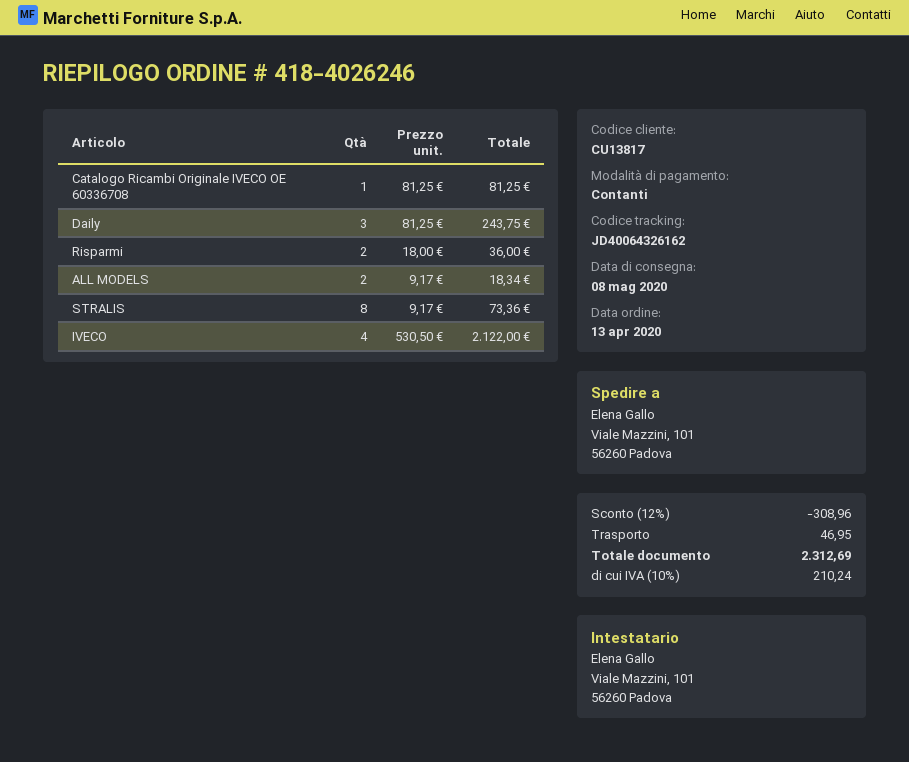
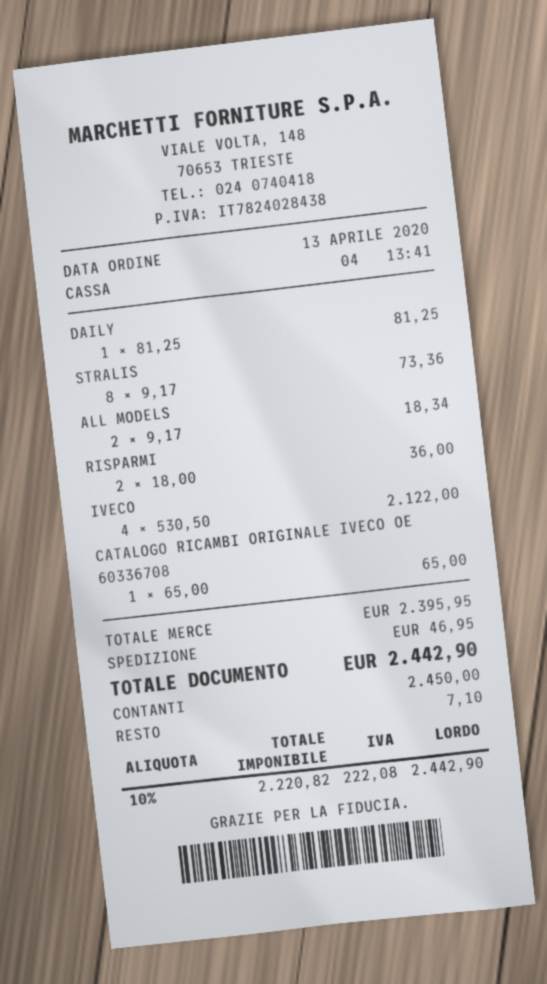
Catalogo Ricambi Originale IVECO OE 60336708: 1 x 81.25 = 81.25 -> 1 x 65.00 = 65.00
Daily: 3 x 81.25 = 243.75 -> 1 x 81.25 = 81.25
discount: 12% = 308.96 -> none
tax: 10% = 210.24 -> 10% = 222.08
total: 2312.69 -> 2442.90

